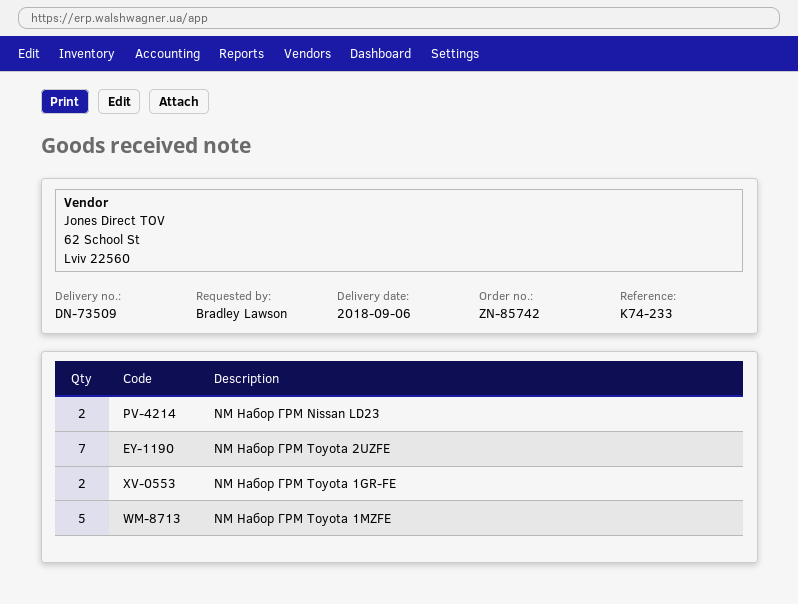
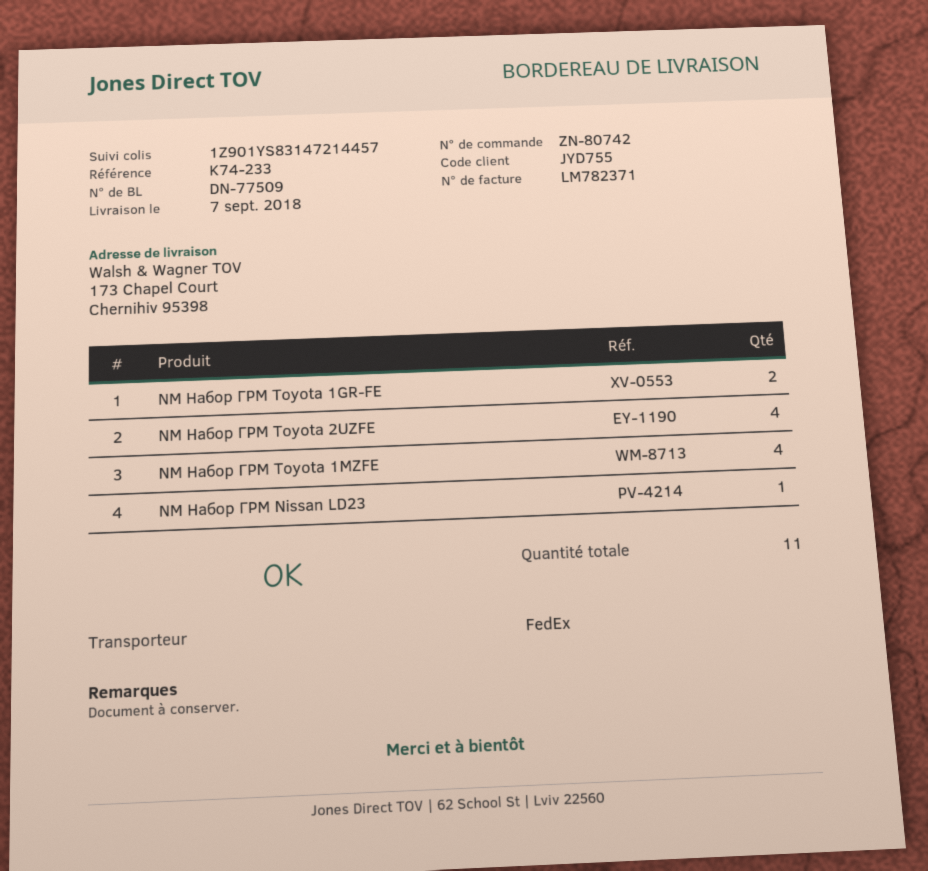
order number: ZN-85742 -> ZN-80742
delivery note number: DN-73509 -> DN-77509
delivery date: 2018-09-06 -> 2018-09-07
NM Набор ГРМ Nissan LD23: 2 -> 1
NM Набор ГРМ Toyota 2UZFE: 7 -> 4
NM Набор ГРМ Toyota 1MZFE: 5 -> 4

